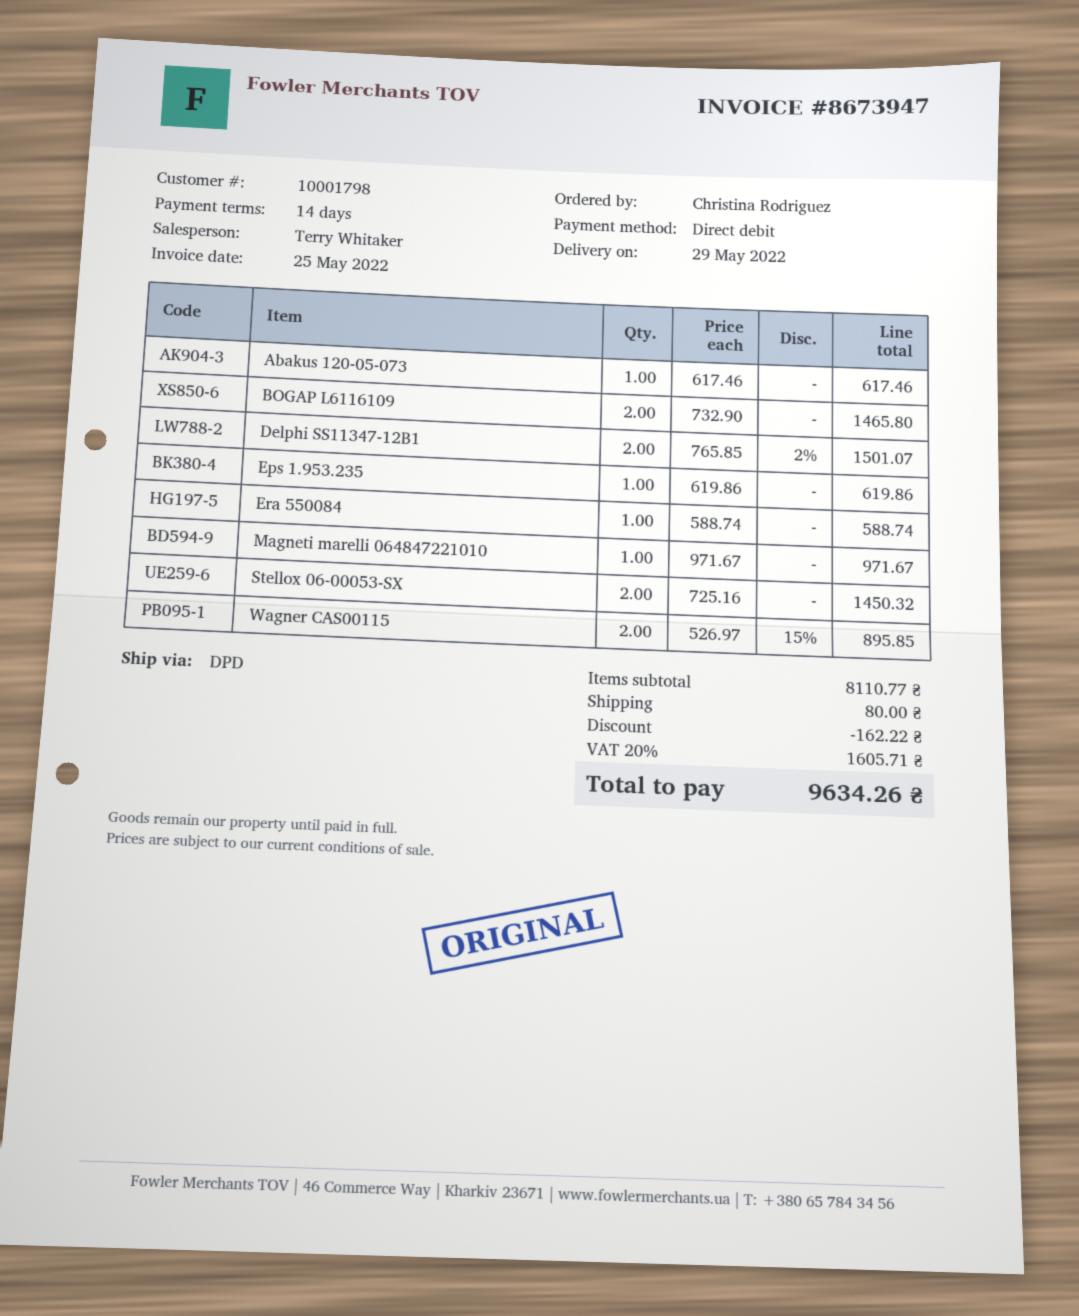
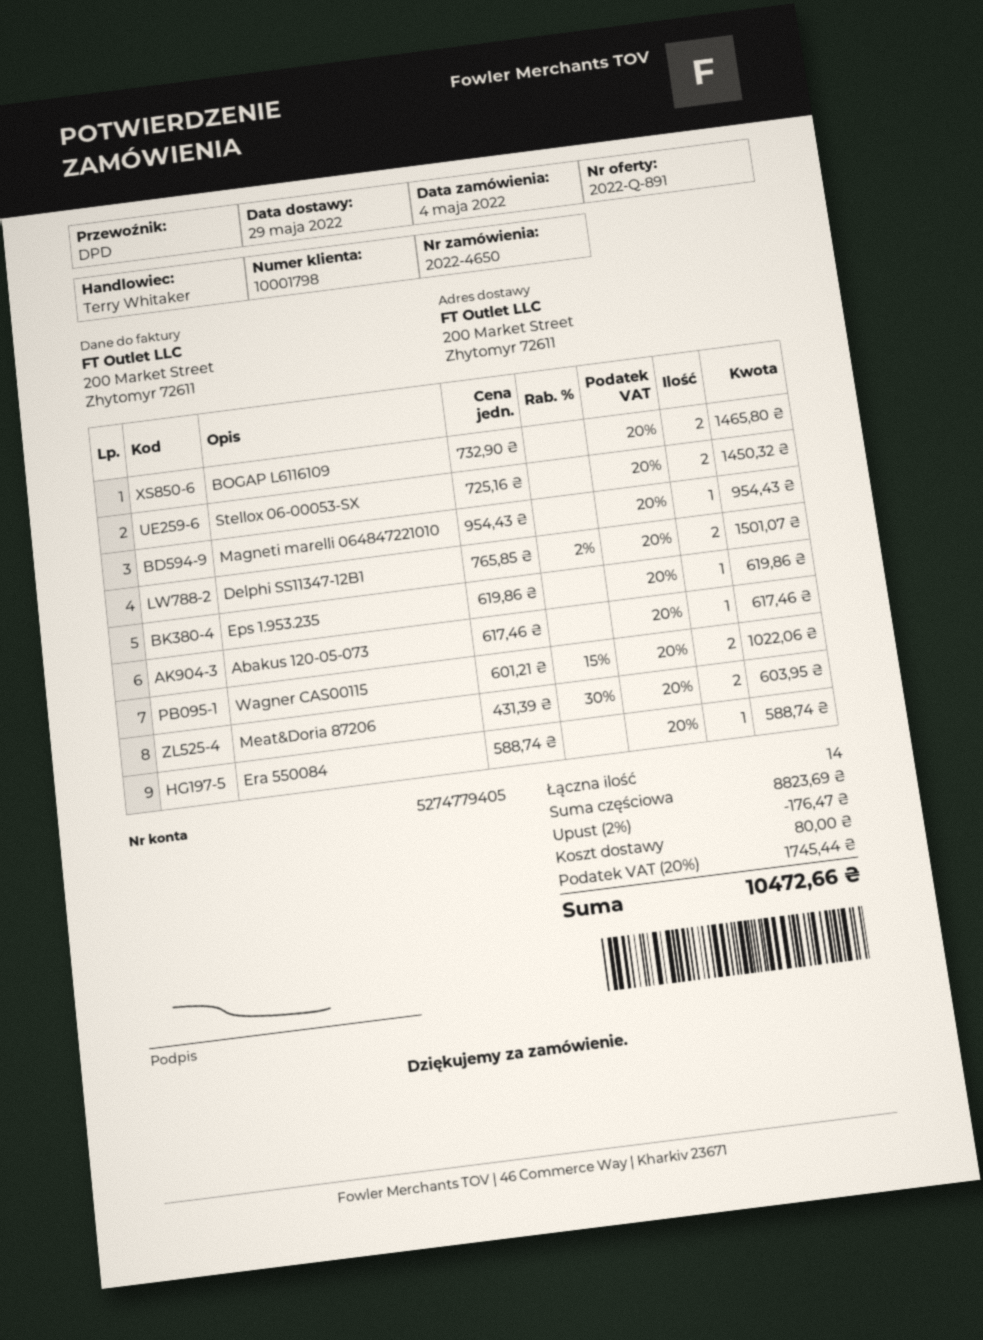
Magneti marelli 064847221010: 1 x 971.67 = 971.67 -> 1 x 954.43 = 954.43
Wagner CAS00115: 2 x 526.97 - 15% = 895.85 -> 2 x 601.21 - 15% = 1022.06
Meat&Doria 87206: none -> 2 x 431.39 - 30% = 603.95
subtotal: 8110.77 -> 8823.69
discount: 162.22 -> 176.47
tax: 20% = 1605.71 -> 20% = 1745.44
total: 9634.26 -> 10472.66

